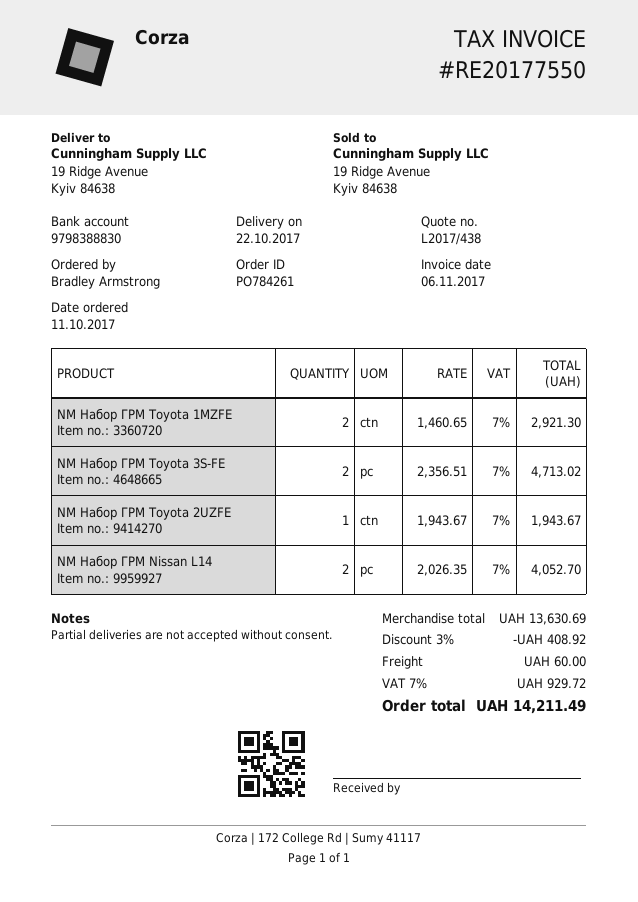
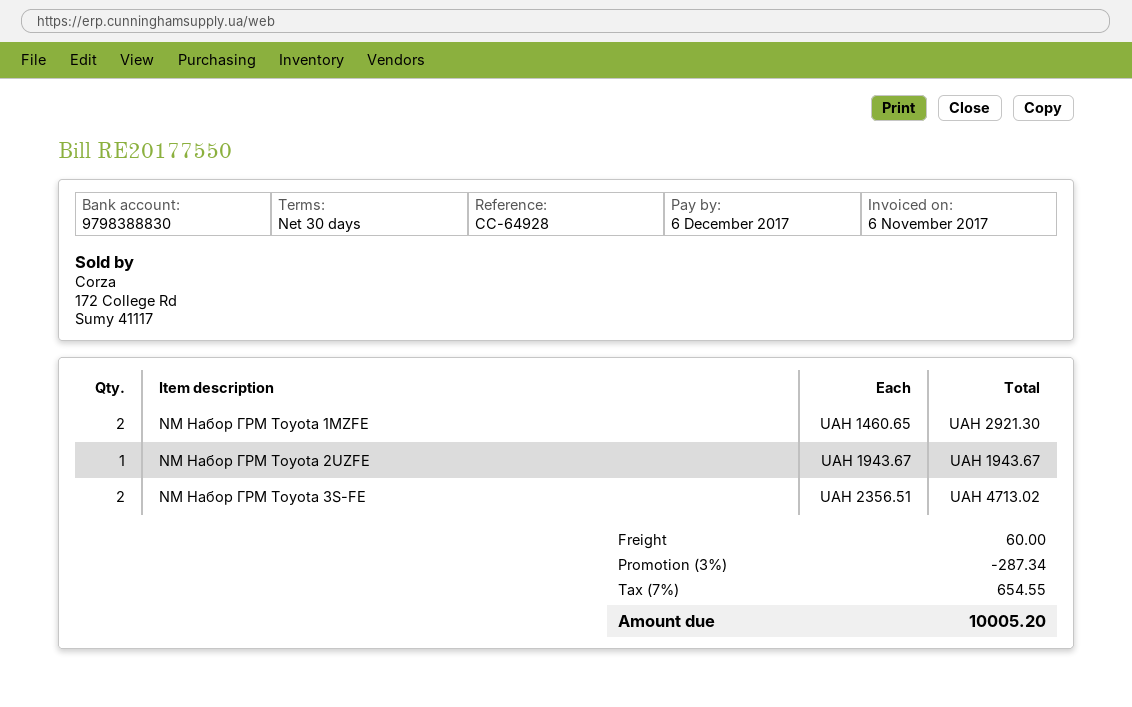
NM Набор ГРМ Nissan L14: 2 x 2026.35 = 4052.70 -> none
discount: 3% = 408.92 -> 3% = 287.34
tax: 7% = 929.72 -> 7% = 654.55
total: 14211.49 -> 10005.20

